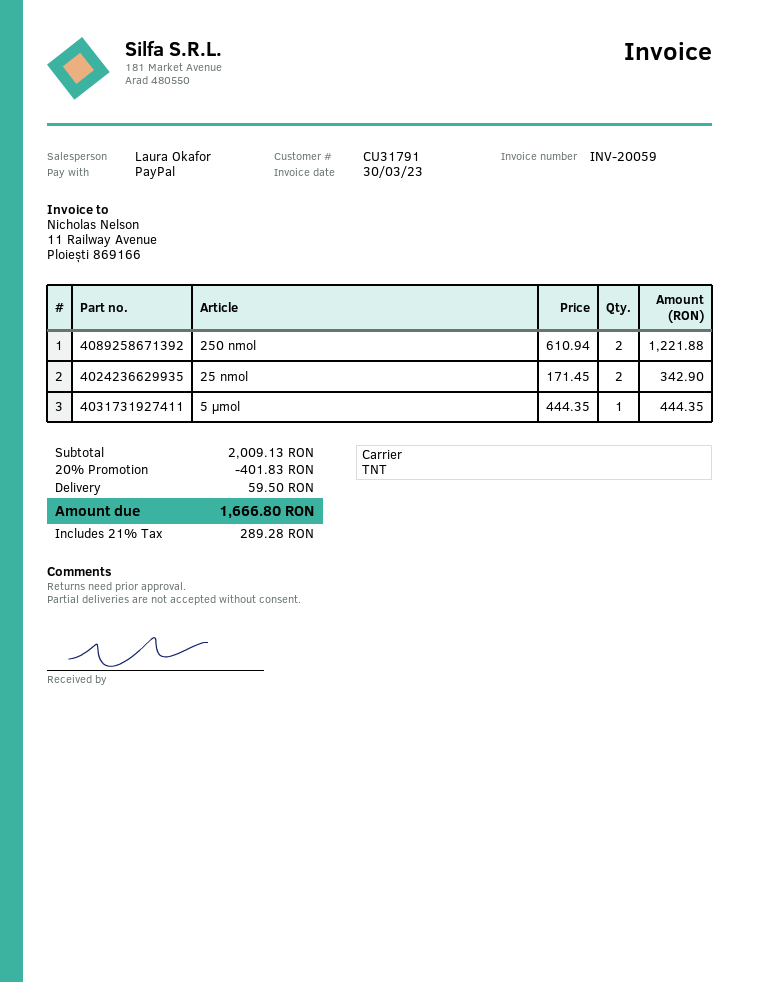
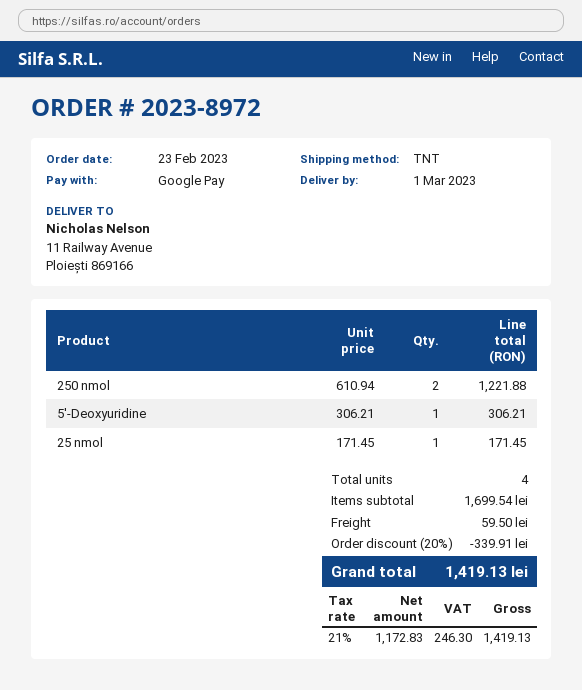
payment method: PayPal -> Google Pay
25 nmol: 2 x 171.45 = 342.90 -> 1 x 171.45 = 171.45
5 µmol: 1 x 444.35 = 444.35 -> none
5'-Deoxyuridine: none -> 1 x 306.21 = 306.21
subtotal: 2009.13 -> 1699.54
discount: 20% = 401.83 -> 20% = 339.91
tax: 21% = 289.28 -> 21% = 246.30
total: 1666.80 -> 1419.13

